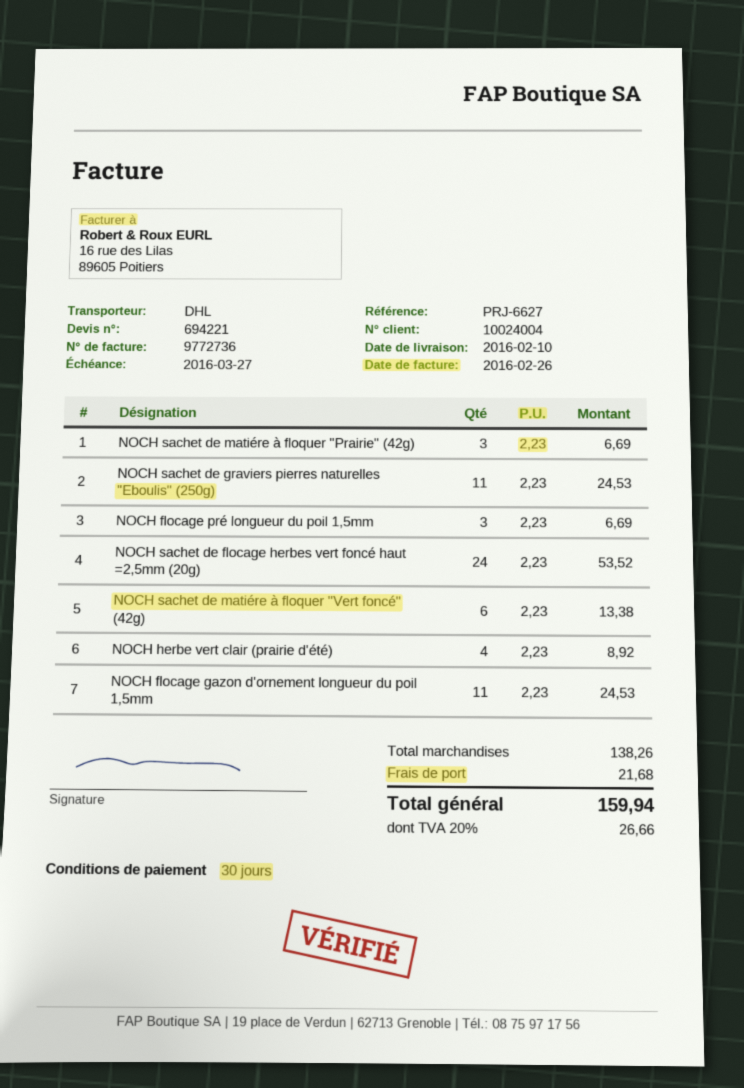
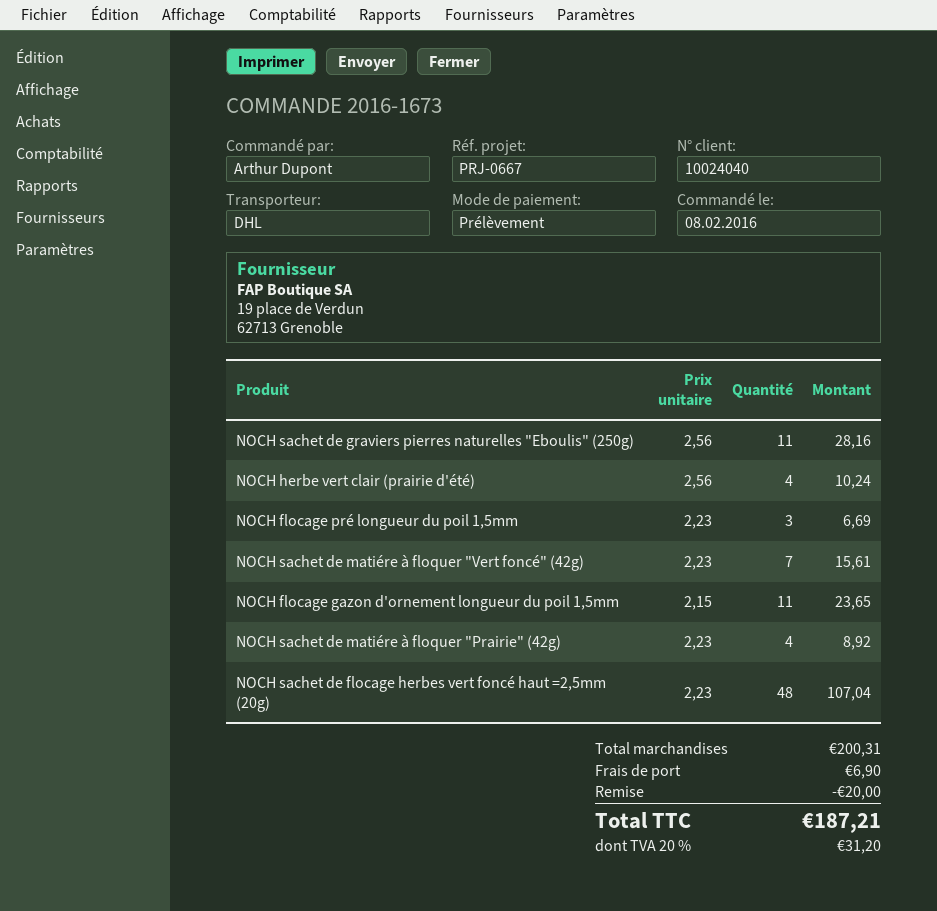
customer number: 10024004 -> 10024040
reference: PRJ-6627 -> PRJ-0667
NOCH sachet de matiére à floquer "Prairie" (42g): 3 x 2.23 = 6.69 -> 4 x 2.23 = 8.92
NOCH sachet de graviers pierres naturelles "Eboulis" (250g): 11 x 2.23 = 24.53 -> 11 x 2.56 = 28.16
NOCH sachet de flocage herbes vert foncé haut =2,5mm (20g): 24 x 2.23 = 53.52 -> 48 x 2.23 = 107.04
NOCH sachet de matiére à floquer "Vert foncé" (42g): 6 x 2.23 = 13.38 -> 7 x 2.23 = 15.61
NOCH herbe vert clair (prairie d'été): 4 x 2.23 = 8.92 -> 4 x 2.56 = 10.24
NOCH flocage gazon d'ornement longueur du poil 1,5mm: 11 x 2.23 = 24.53 -> 11 x 2.15 = 23.65
subtotal: 138.26 -> 200.31
discount: none -> 20.00
shipping: 21.68 -> 6.90
tax: 20% = 26.66 -> 20% = 31.20
total: 159.94 -> 187.21

